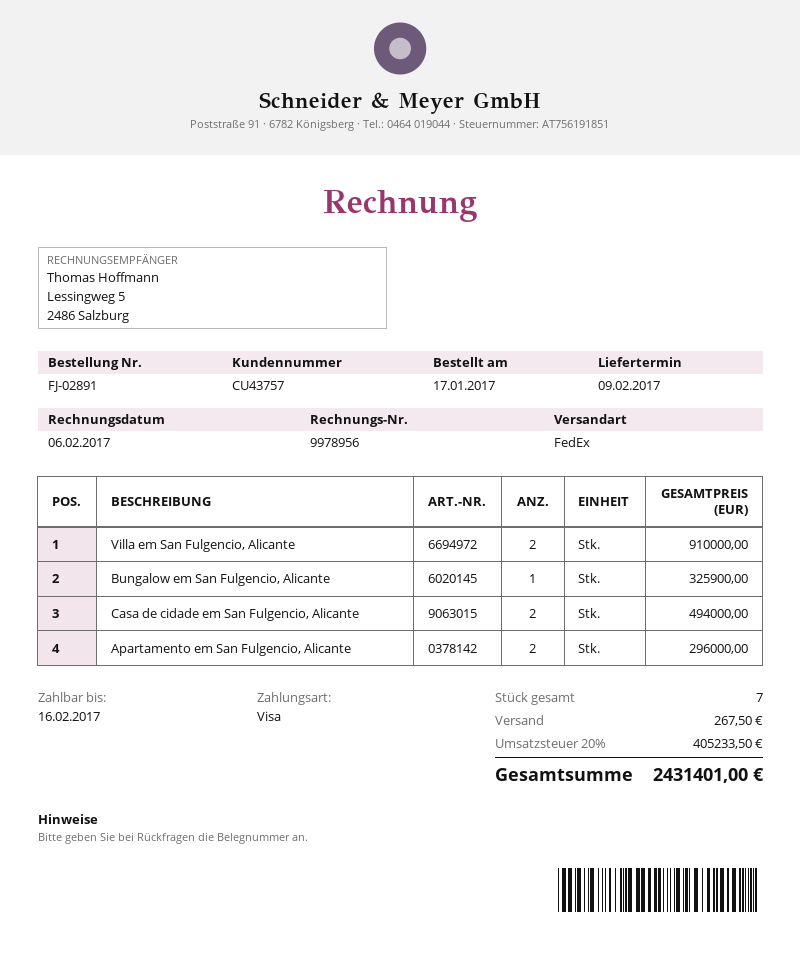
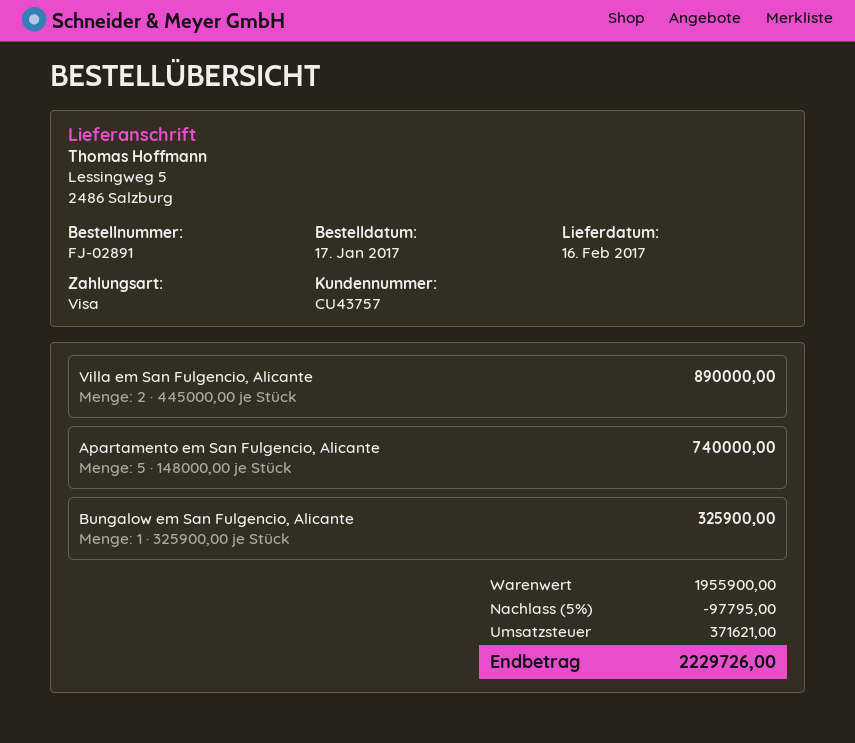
delivery date: 2017-02-09 -> 2017-02-16
Villa em San Fulgencio, Alicante: 2 for 910000.00 -> 2 for 890000.00
Casa de cidade em San Fulgencio, Alicante: 2 for 494000.00 -> none
Apartamento em San Fulgencio, Alicante: 2 for 296000.00 -> 5 for 740000.00
discount: none -> 5% = 97795.00
shipping: 267.50 -> none
tax: 405233.50 -> 371621.00
total: 2431401.00 -> 2229726.00

